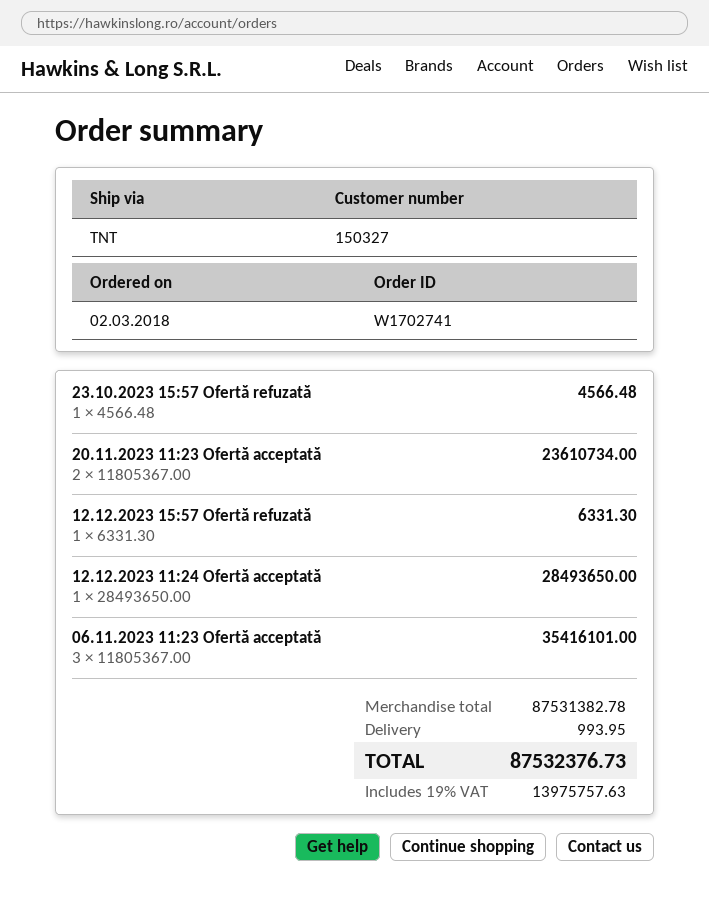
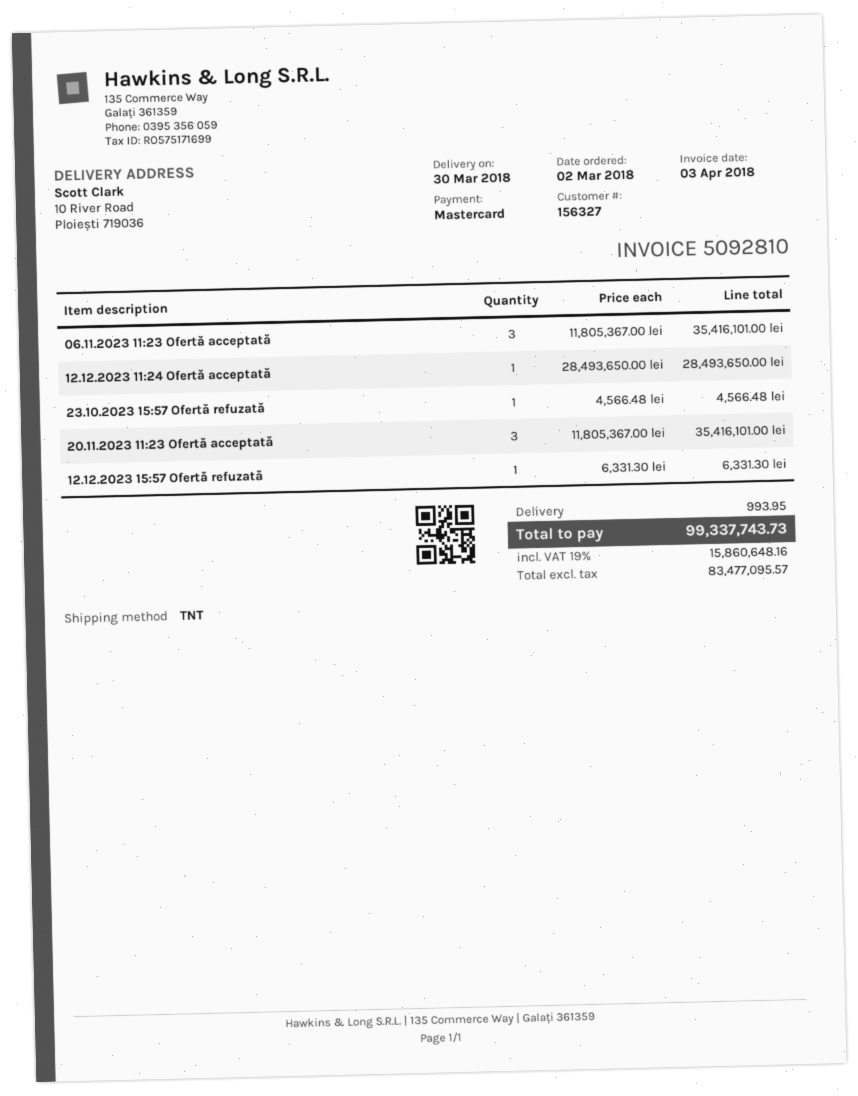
customer number: 150327 -> 156327
20.11.2023 11:23 Ofertă acceptată: 2 x 11805367.00 = 23610734.00 -> 3 x 11805367.00 = 35416101.00
tax: 19% = 13975757.63 -> 19% = 15860648.16
total: 87532376.73 -> 99337743.73

